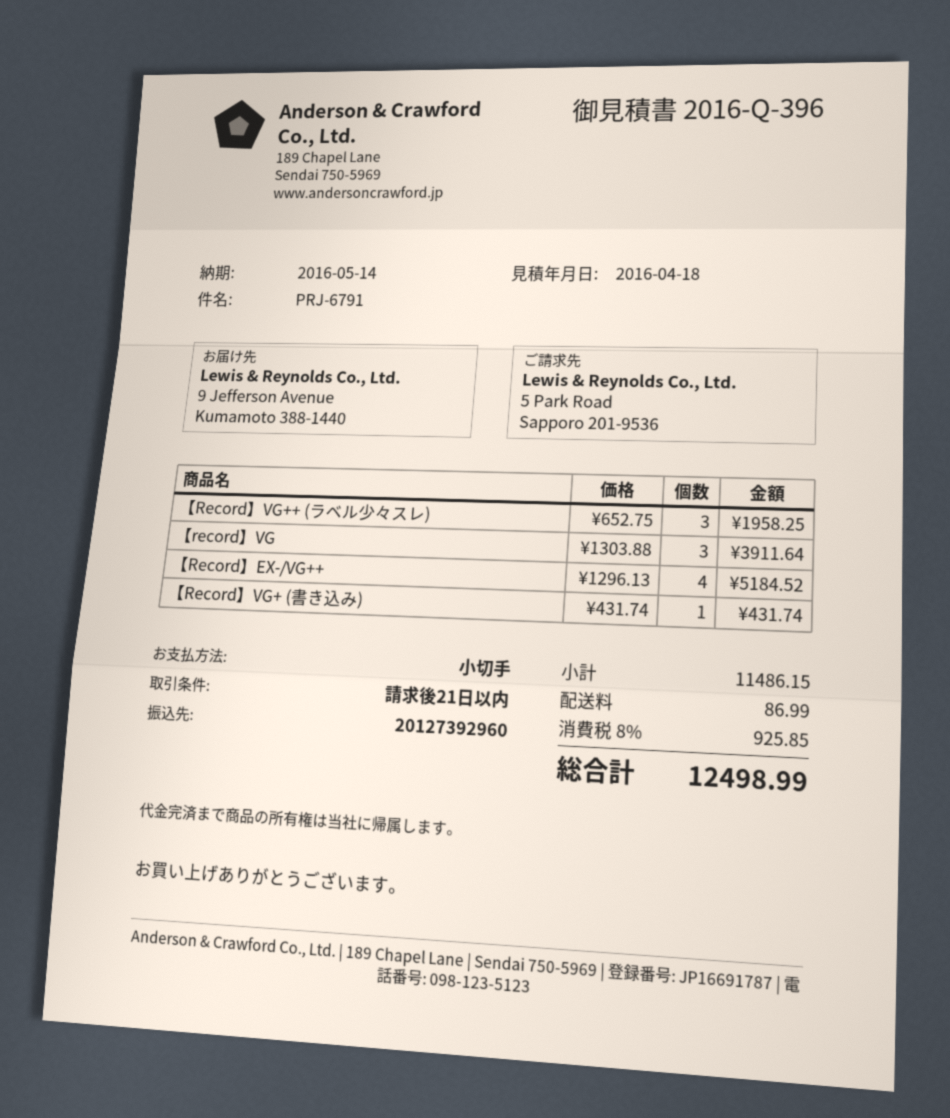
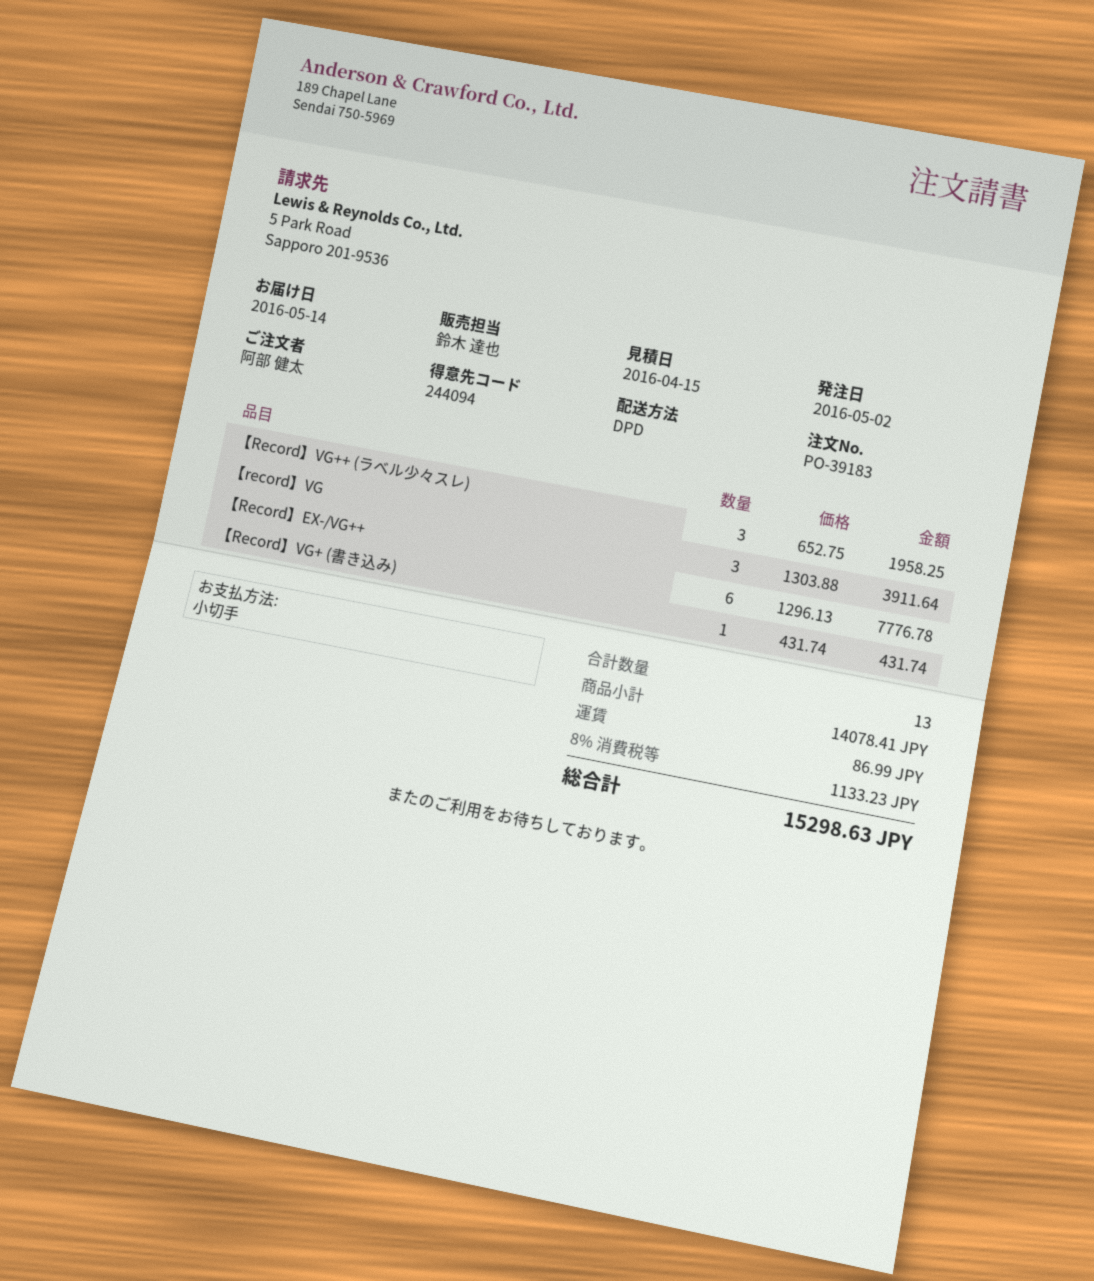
quote date: 2016-04-18 -> 2016-04-15
【Record】EX-/VG++: 4 x 1296.13 = 5184.52 -> 6 x 1296.13 = 7776.78
subtotal: 11486.15 -> 14078.41
tax: 8% = 925.85 -> 8% = 1133.23
total: 12498.99 -> 15298.63

